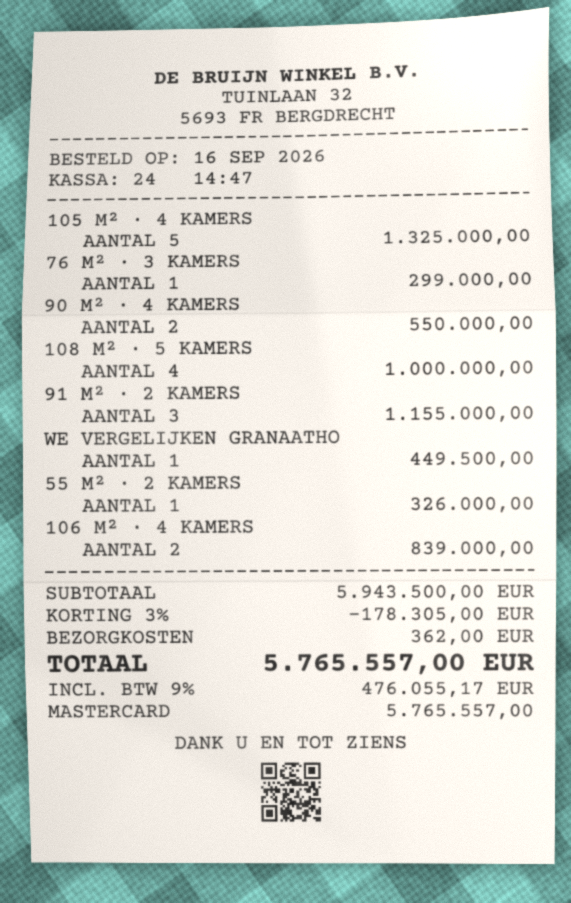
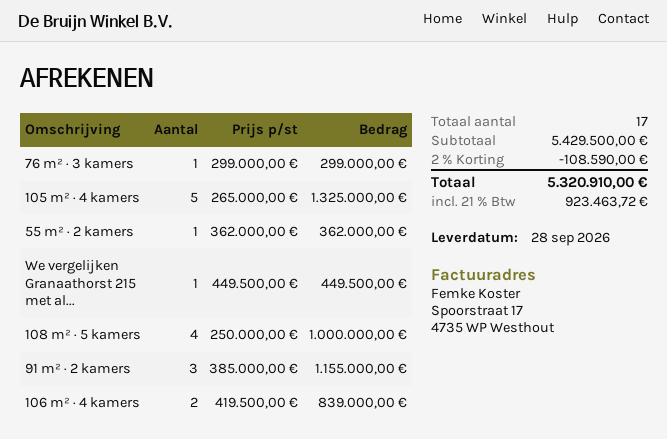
90 M² · 4 KAMERS: 2 for 550000.00 -> none
55 M² · 2 KAMERS: 1 for 326000.00 -> 1 for 362000.00
subtotal: 5943500.00 -> 5429500.00
discount: 3% = 178305.00 -> 2% = 108590.00
shipping: 362.00 -> none
tax: 9% = 476055.17 -> 21% = 923463.72
total: 5765557.00 -> 5320910.00

